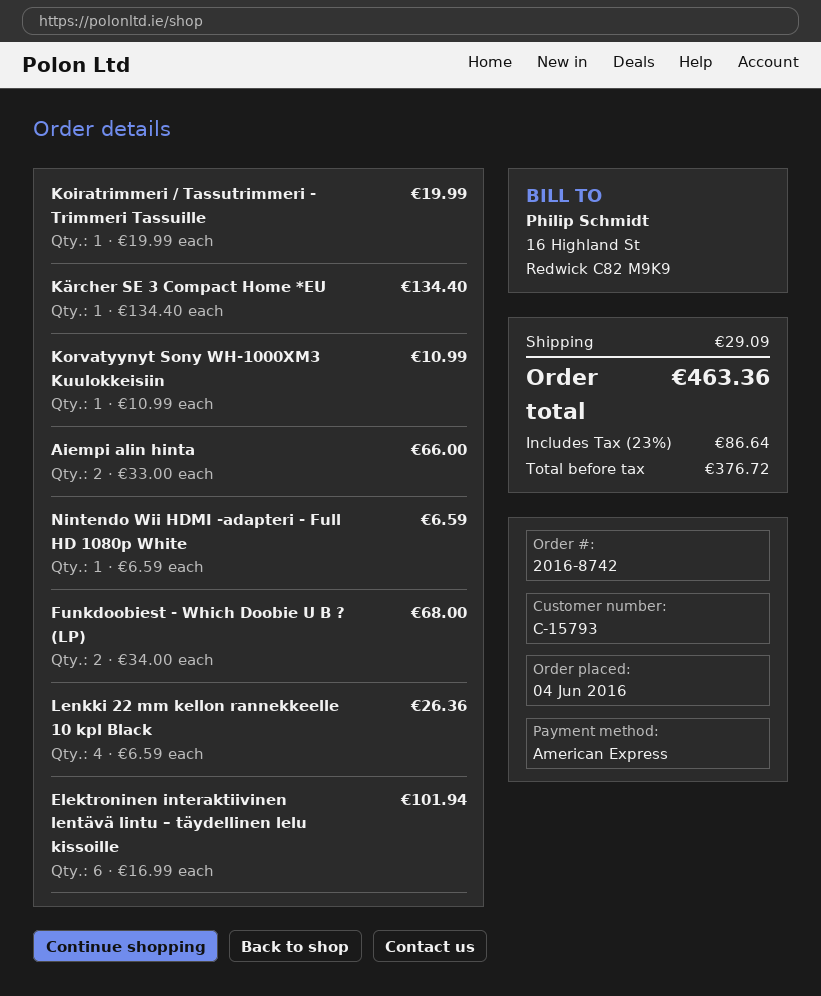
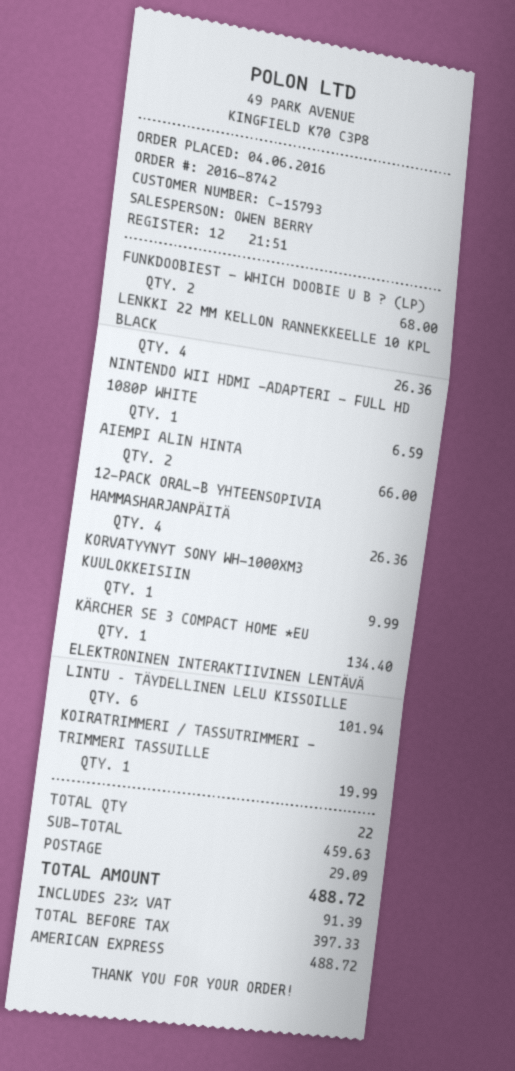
Korvatyynyt Sony WH-1000XM3 Kuulokkeisiin: 1 for 10.99 -> 1 for 9.99
12-PACK ORAL-B YHTEENSOPIVIA HAMMASHARJANPÄITÄ: none -> 4 for 26.36
net: 376.72 -> 397.33
tax: 23% = 86.64 -> 23% = 91.39
total: 463.36 -> 488.72

